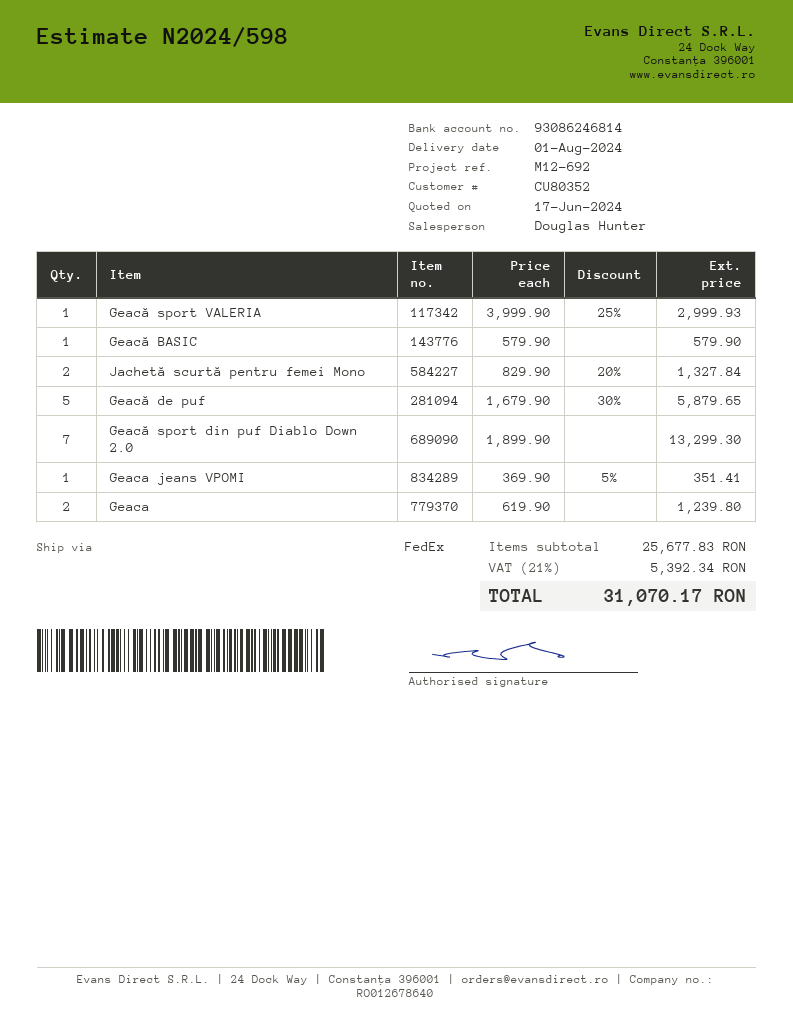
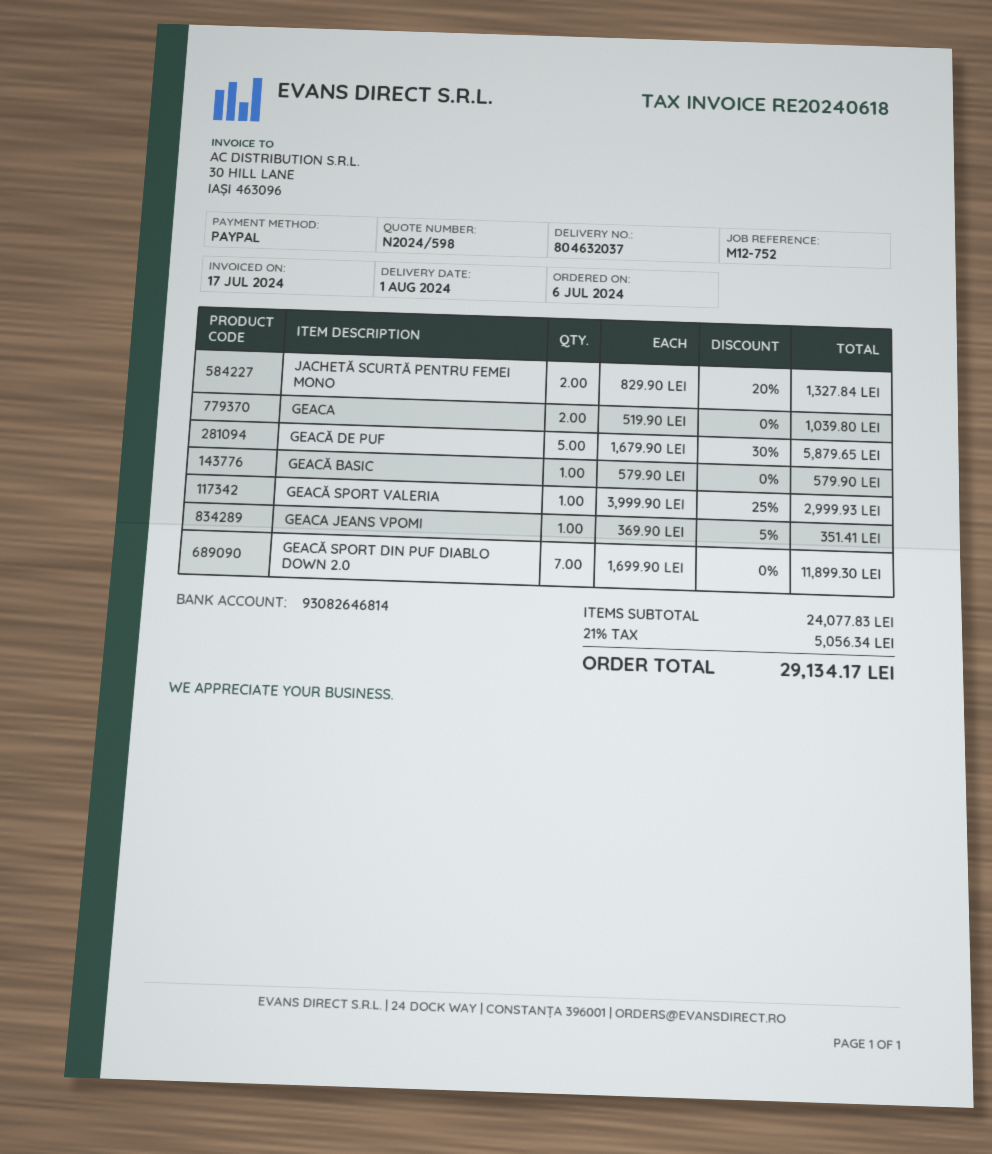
reference: M12-692 -> M12-752
bank account: 93086246814 -> 93082646814
Geacă sport din puf Diablo Down 2.0: 7 x 1899.90 = 13299.30 -> 7 x 1699.90 = 11899.30
Geaca: 2 x 619.90 = 1239.80 -> 2 x 519.90 = 1039.80
subtotal: 25677.83 -> 24077.83
tax: 21% = 5392.34 -> 21% = 5056.34
total: 31070.17 -> 29134.17

